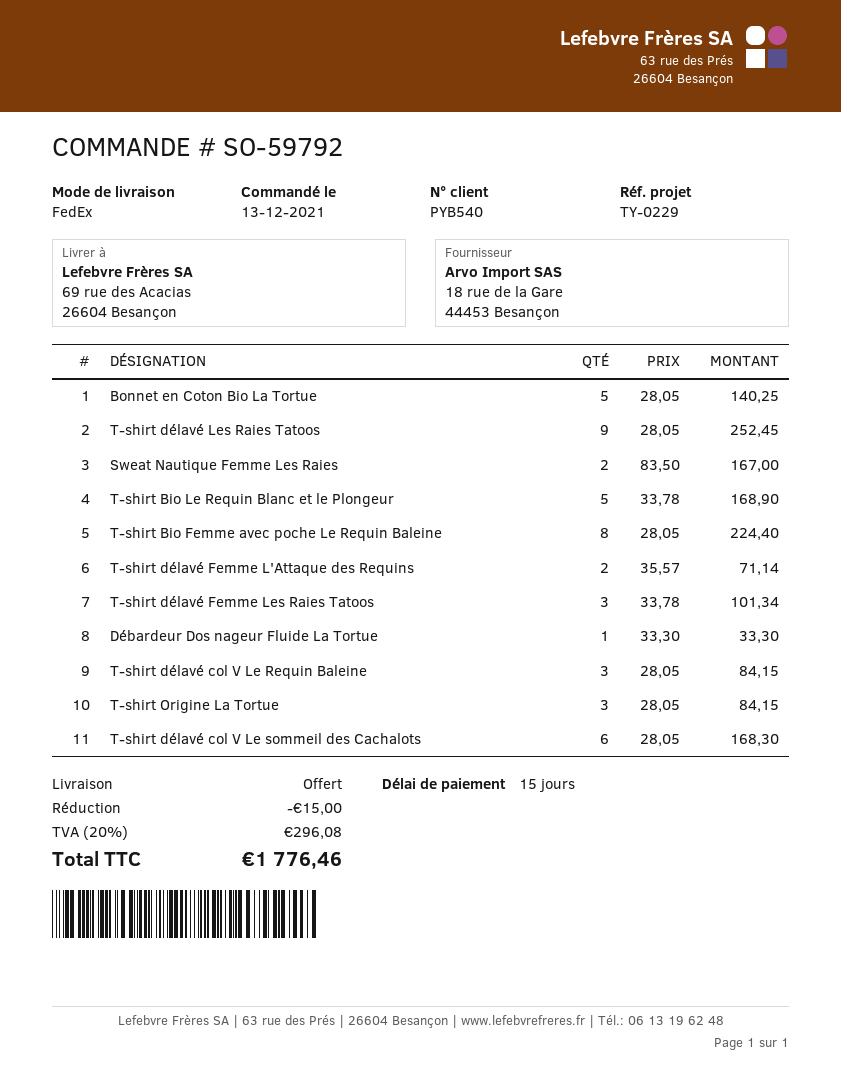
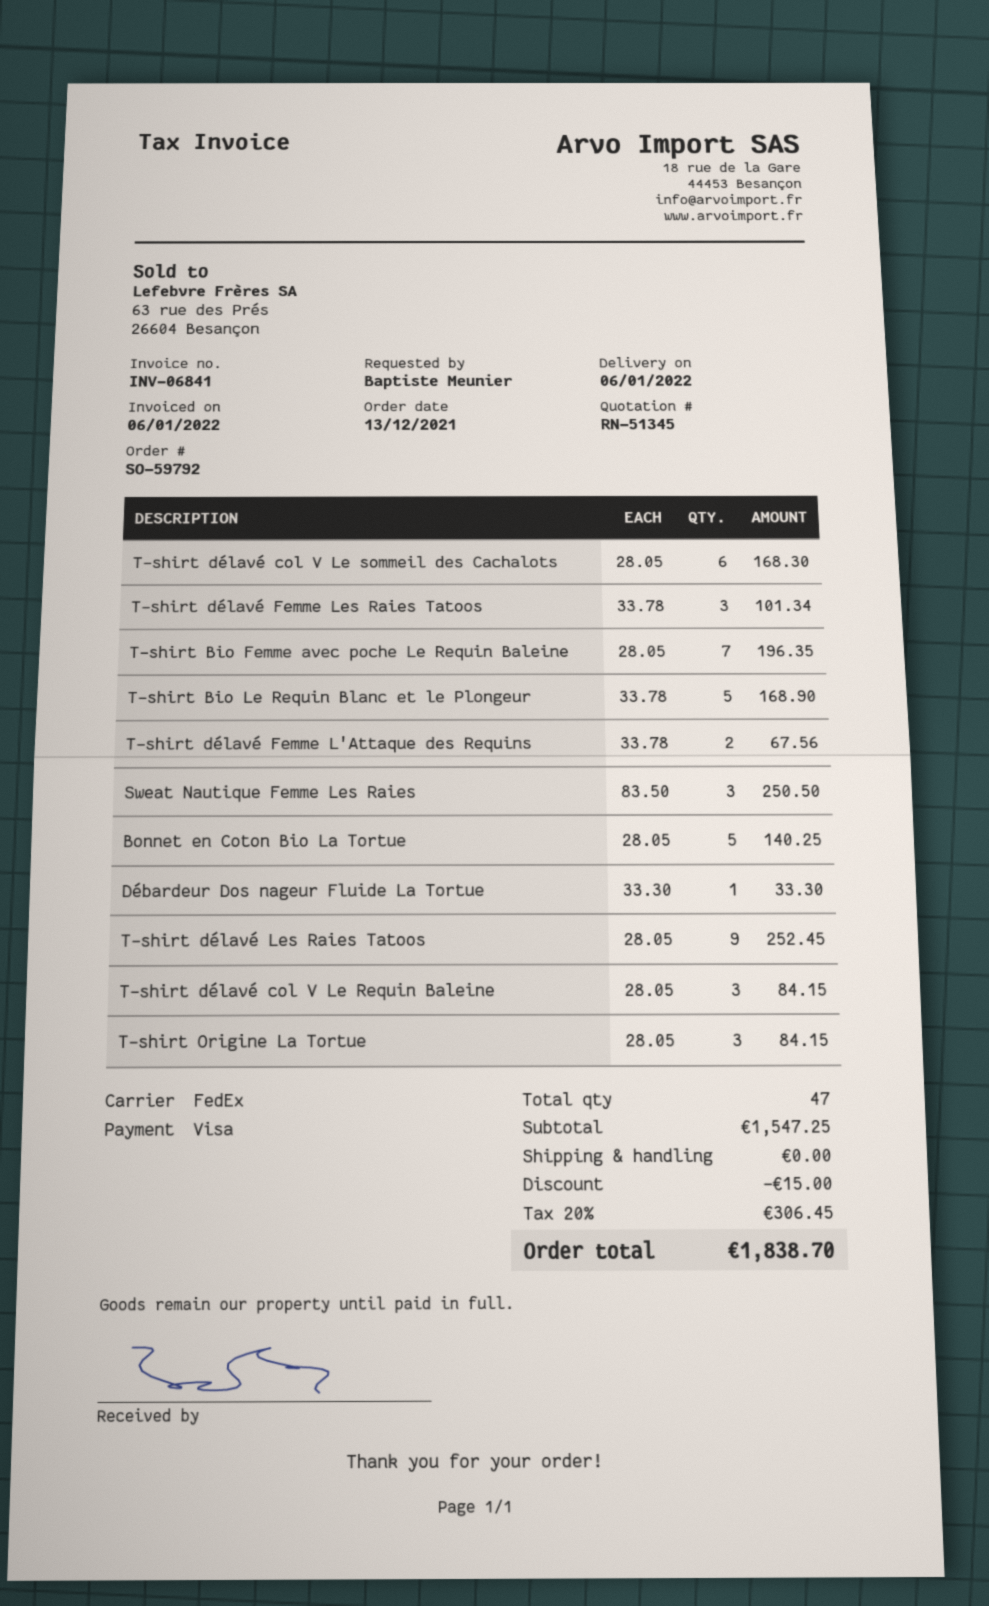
Sweat Nautique Femme Les Raies: 2 x 83.50 = 167.00 -> 3 x 83.50 = 250.50
T-shirt Bio Femme avec poche Le Requin Baleine: 8 x 28.05 = 224.40 -> 7 x 28.05 = 196.35
T-shirt délavé Femme L'Attaque des Requins: 2 x 35.57 = 71.14 -> 2 x 33.78 = 67.56
tax: 20% = 296.08 -> 20% = 306.45
total: 1776.46 -> 1838.70

